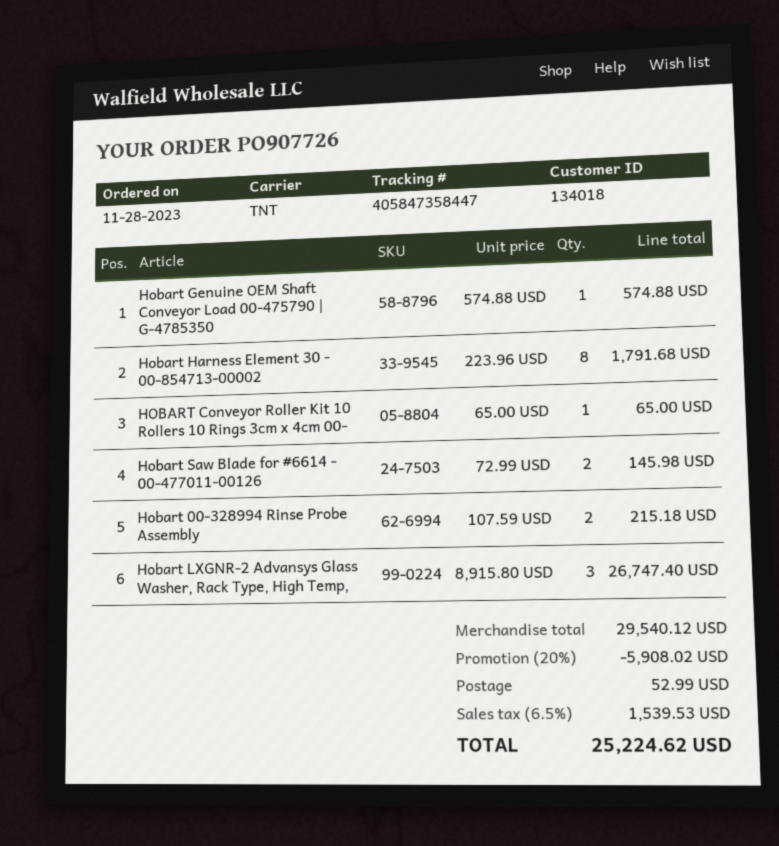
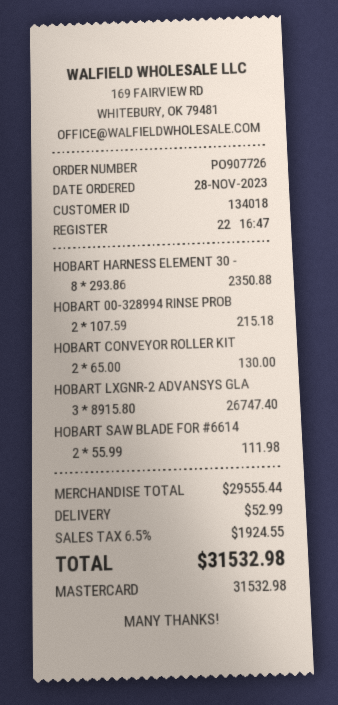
Hobart Genuine OEM Shaft Conveyor Load 00-475790 | G-4785350: 1 x 574.88 = 574.88 -> none
Hobart Harness Element 30 - 00-854713-00002: 8 x 223.96 = 1791.68 -> 8 x 293.86 = 2350.88
HOBART Conveyor Roller Kit 10 Rollers 10 Rings 3cm x 4cm 00-: 1 x 65.00 = 65.00 -> 2 x 65.00 = 130.00
Hobart Saw Blade for #6614 - 00-477011-00126: 2 x 72.99 = 145.98 -> 2 x 55.99 = 111.98
subtotal: 29540.12 -> 29555.44
discount: 20% = 5908.02 -> none
tax: 6.5% = 1539.53 -> 6.5% = 1924.55
total: 25224.62 -> 31532.98

